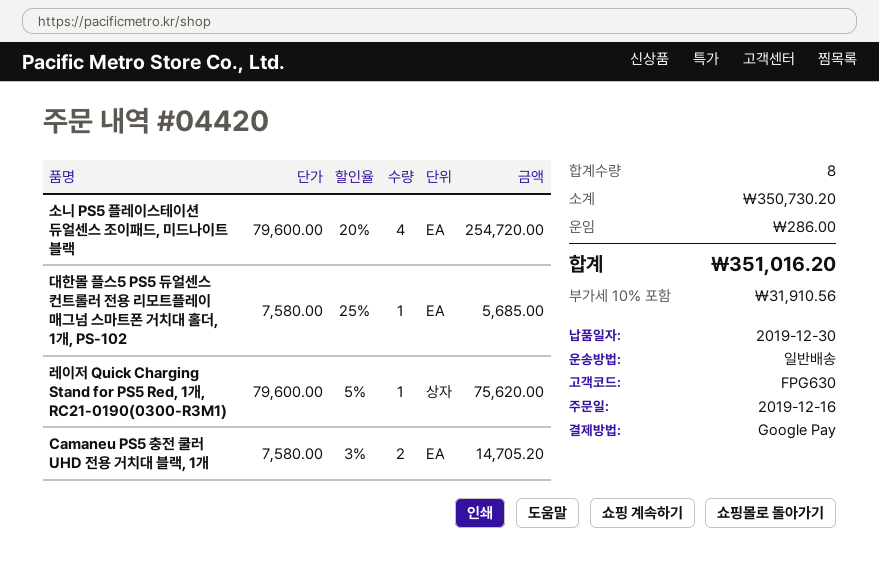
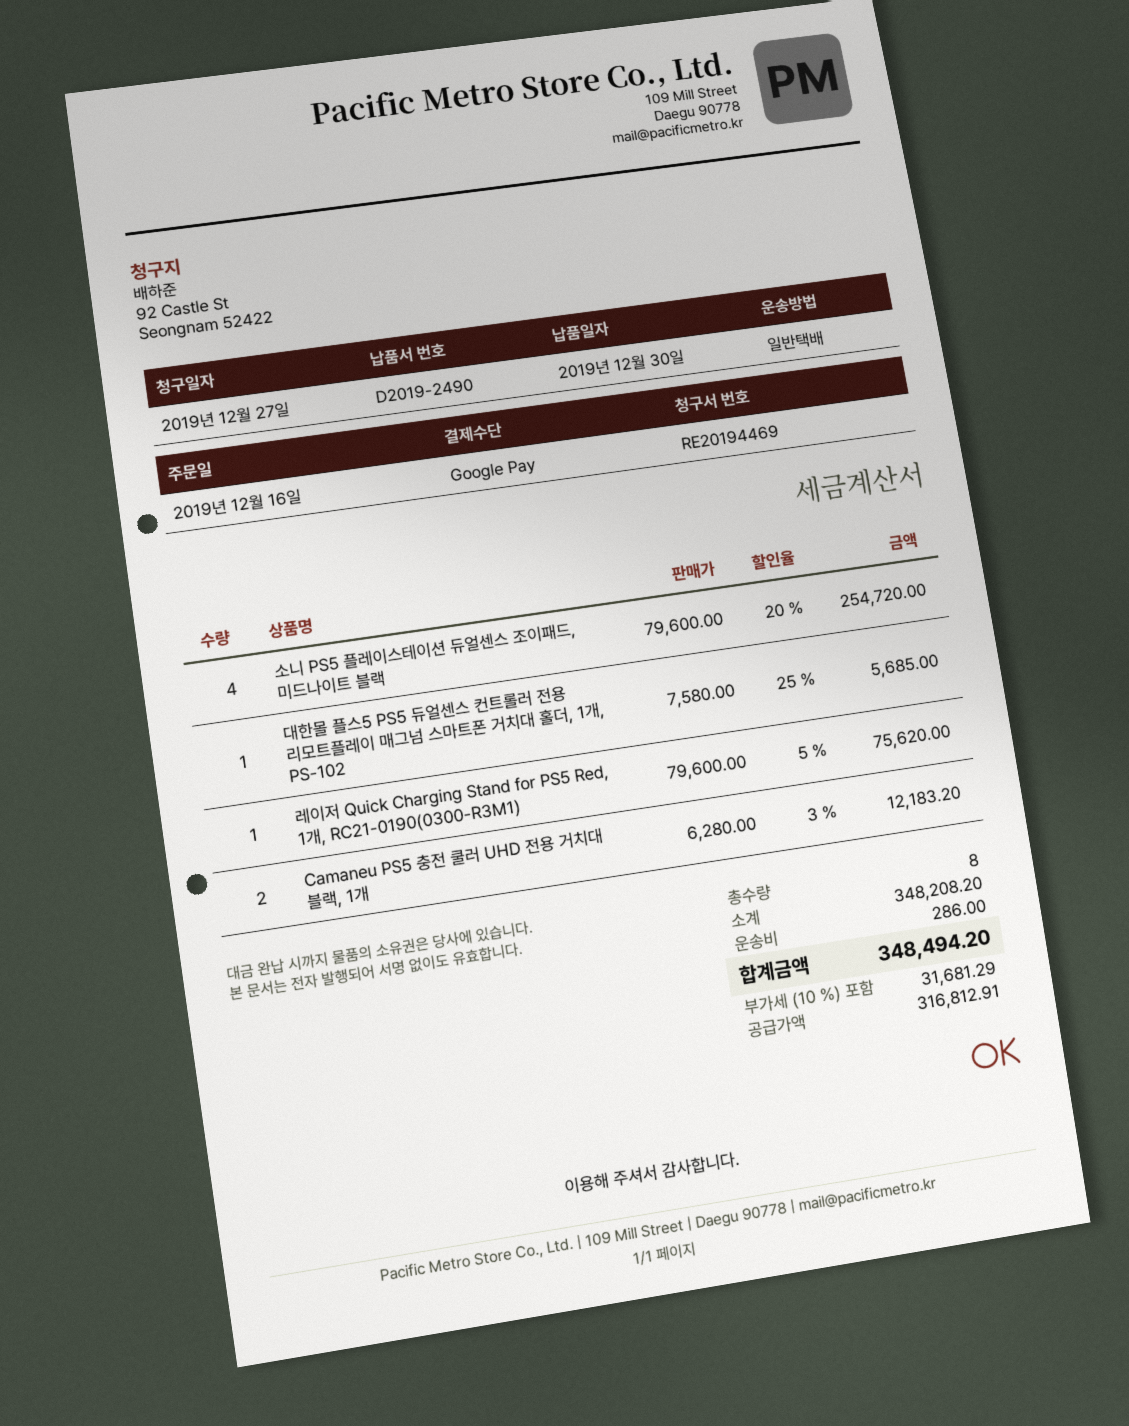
Camaneu PS5 충전 쿨러 UHD 전용 거치대 블랙, 1개: 2 x 7580.00 - 3% = 14705.20 -> 2 x 6280.00 - 3% = 12183.20
subtotal: 350730.20 -> 348208.20
tax: 10% = 31910.56 -> 10% = 31681.29
total: 351016.20 -> 348494.20

